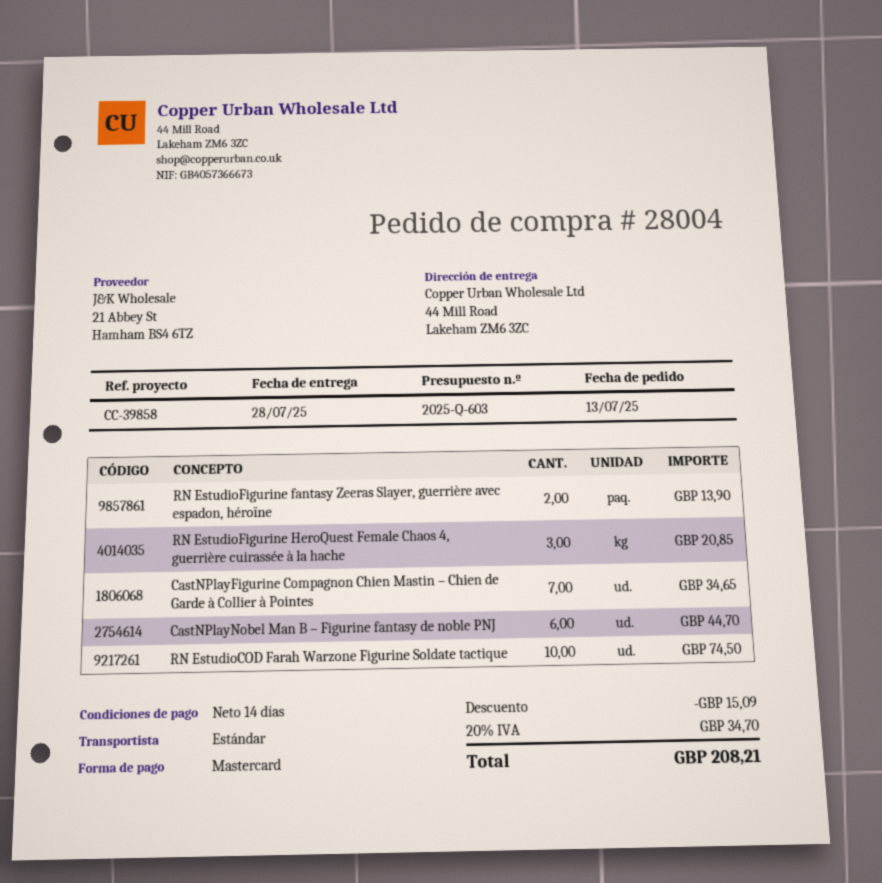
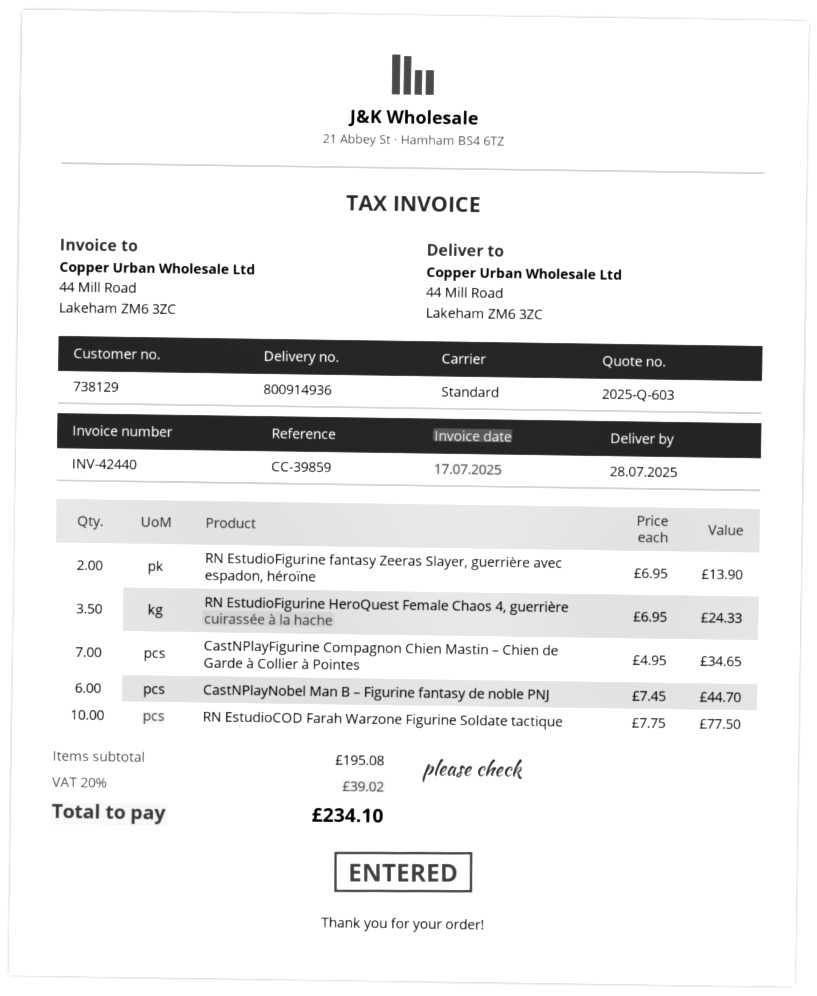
reference: CC-39858 -> CC-39859
RN EstudioFigurine HeroQuest Female Chaos 4, guerrière cuirassée à la hache: 3 for 20.85 -> 3.5 for 24.33
RN EstudioCOD Farah Warzone Figurine Soldate tactique: 10 for 74.50 -> 10 for 77.50
discount: 15.09 -> none
tax: 20% = 34.70 -> 20% = 39.02
total: 208.21 -> 234.10

